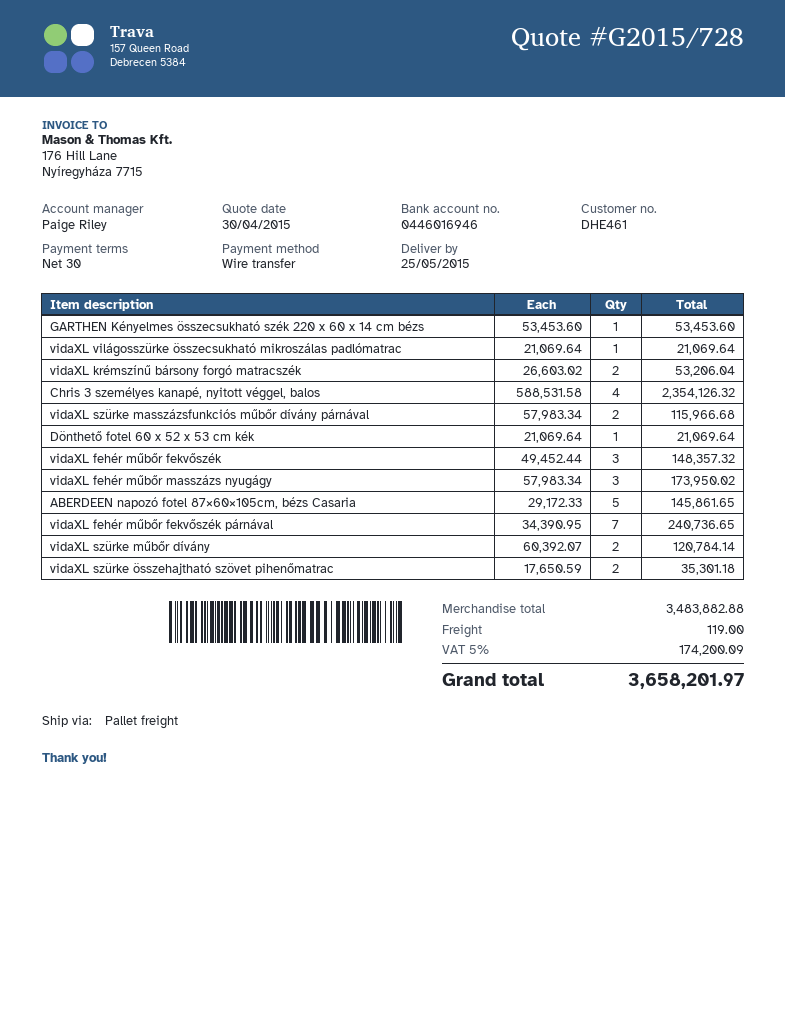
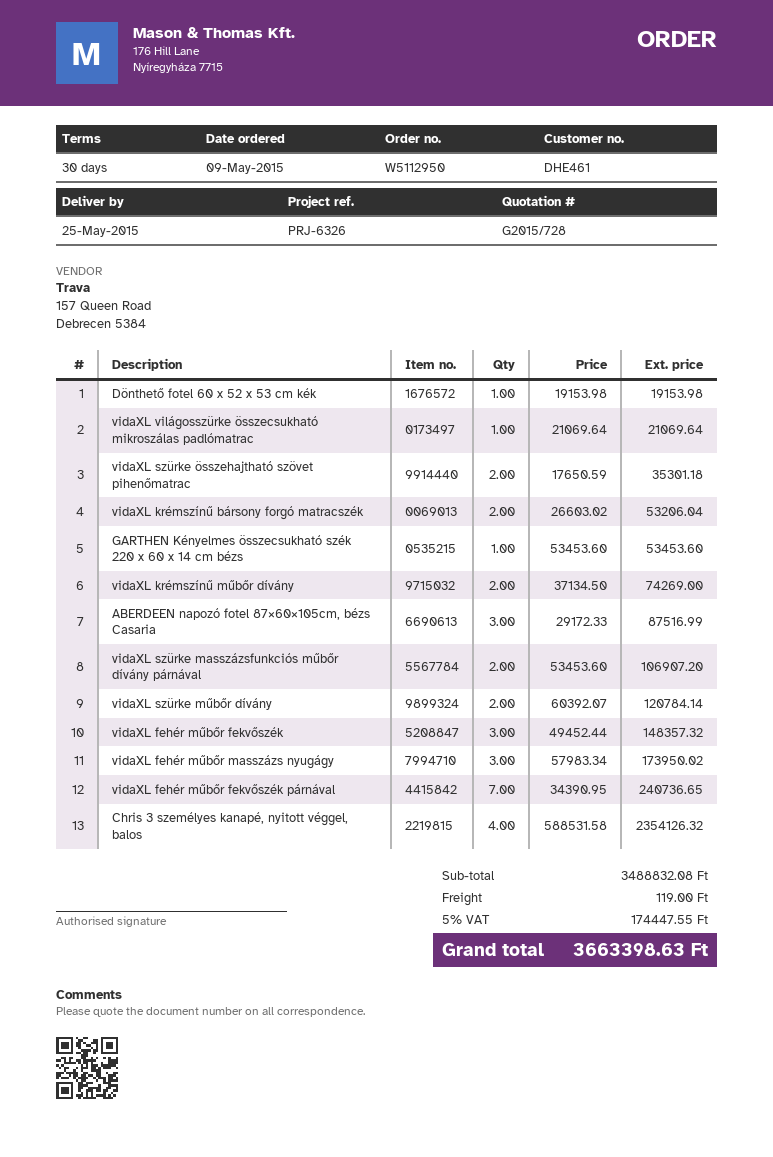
vidaXL szürke masszázsfunkciós műbőr dívány párnával: 2 x 57983.34 = 115966.68 -> 2 x 53453.60 = 106907.20
Dönthető fotel 60 x 52 x 53 cm kék: 1 x 21069.64 = 21069.64 -> 1 x 19153.98 = 19153.98
ABERDEEN napozó fotel 87×60×105cm, bézs Casaria: 5 x 29172.33 = 145861.65 -> 3 x 29172.33 = 87516.99
vidaXL krémszínű műbőr dívány: none -> 2 x 37134.50 = 74269.00
subtotal: 3483882.88 -> 3488832.08
tax: 5% = 174200.09 -> 5% = 174447.55
total: 3658201.97 -> 3663398.63

